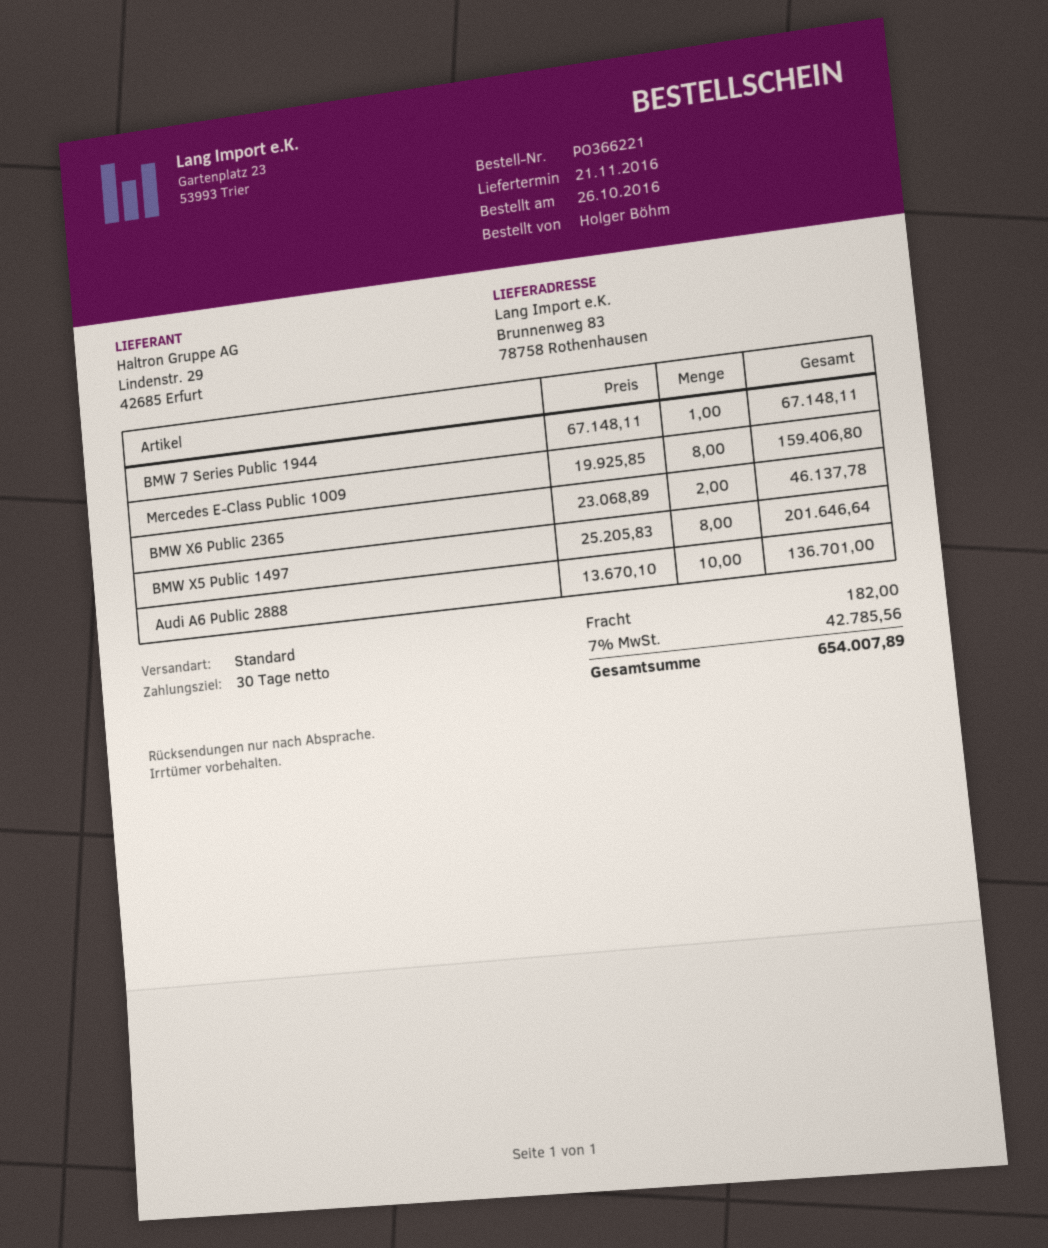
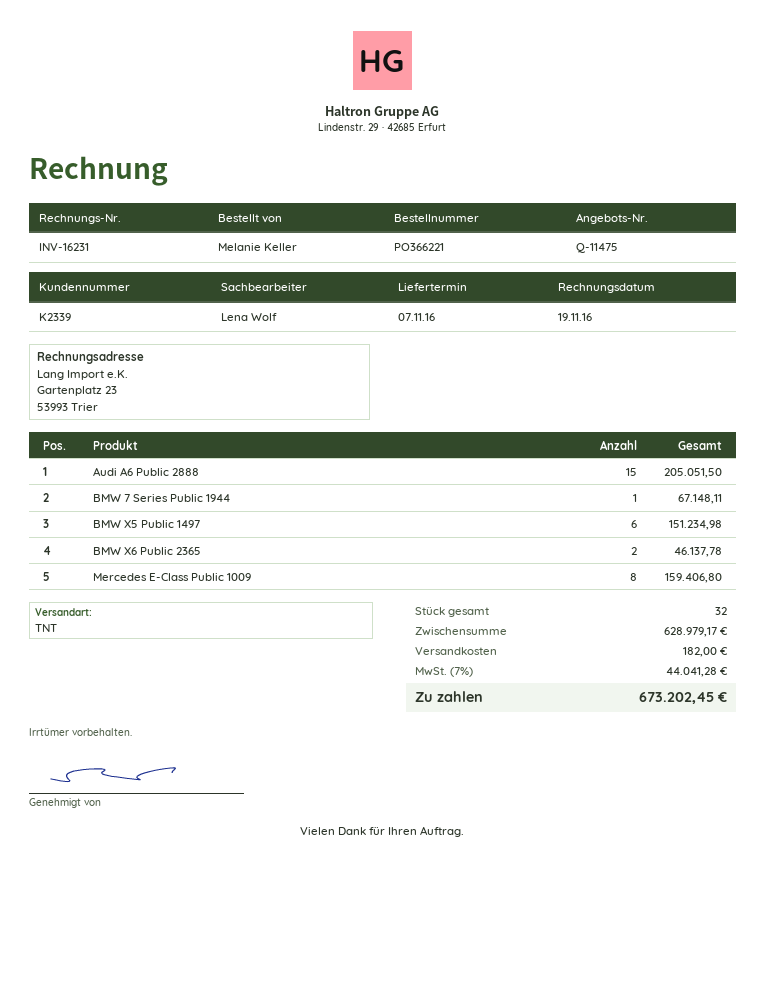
delivery date: 2016-11-21 -> 2016-11-07
ordered by: Holger Böhm -> Melanie Keller
shipping method: standard -> TNT
BMW X5 Public 1497: 8 for 201646.64 -> 6 for 151234.98
Audi A6 Public 2888: 10 for 136701.00 -> 15 for 205051.50
tax: 7% = 42785.56 -> 7% = 44041.28
total: 654007.89 -> 673202.45

